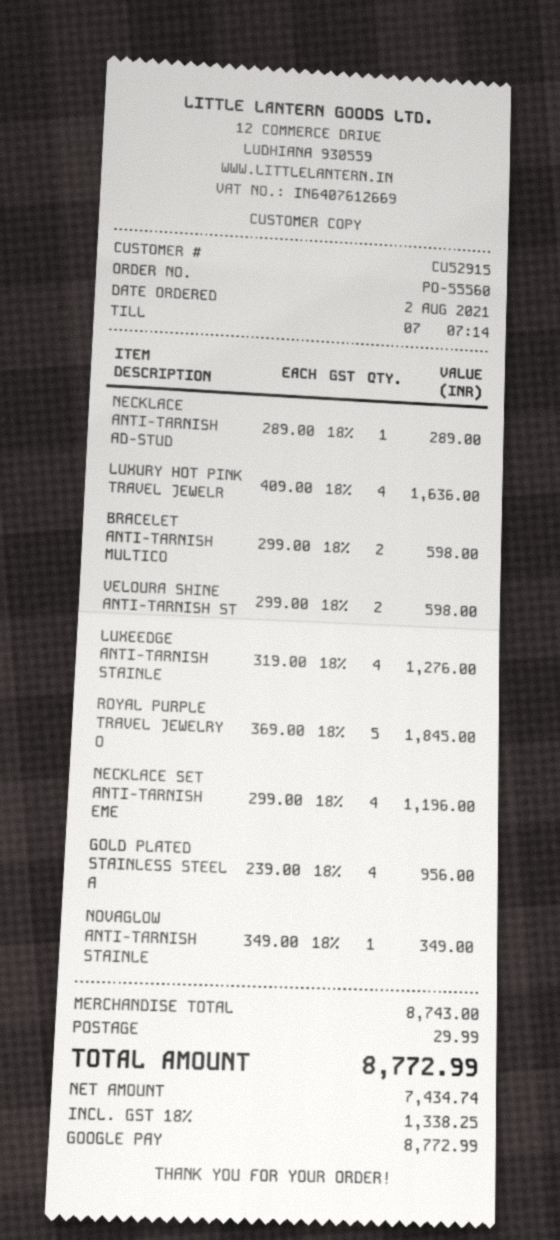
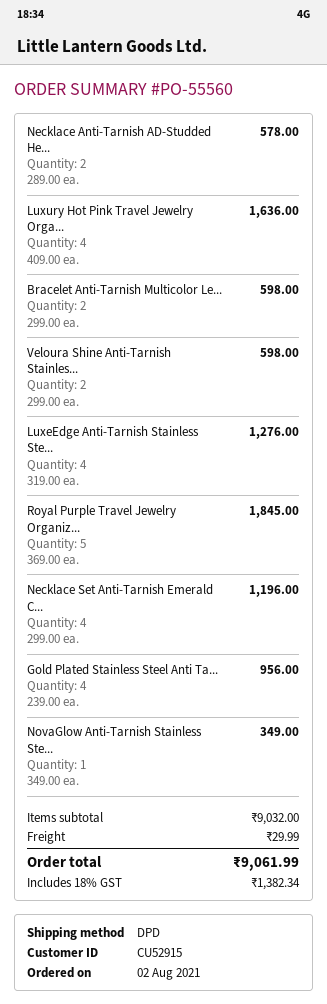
NECKLACE ANTI-TARNISH AD-STUD: 1 x 289.00 = 289.00 -> 2 x 289.00 = 578.00
subtotal: 8743.00 -> 9032.00
tax: 18% = 1338.25 -> 18% = 1382.34
total: 8772.99 -> 9061.99

